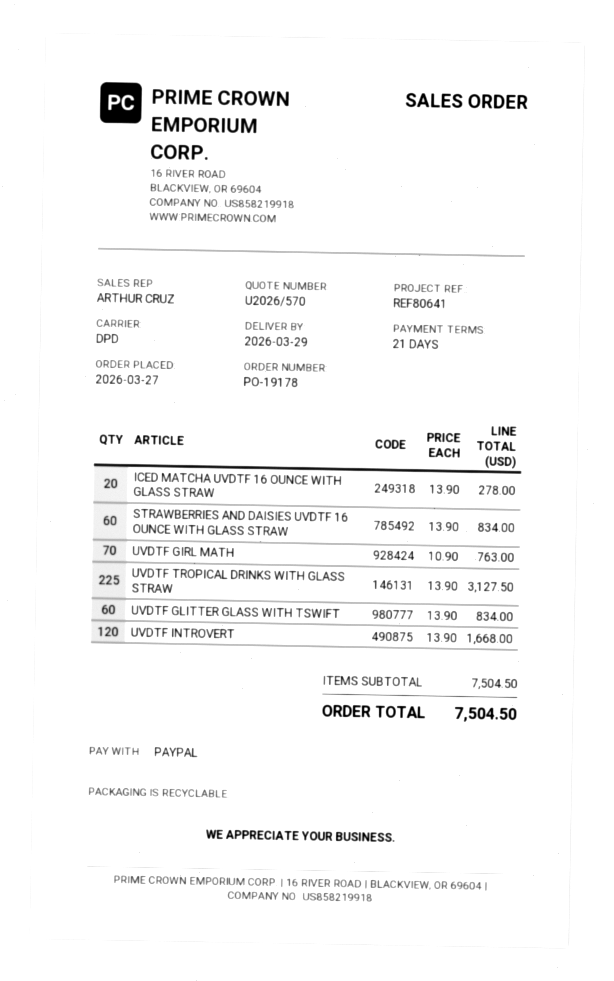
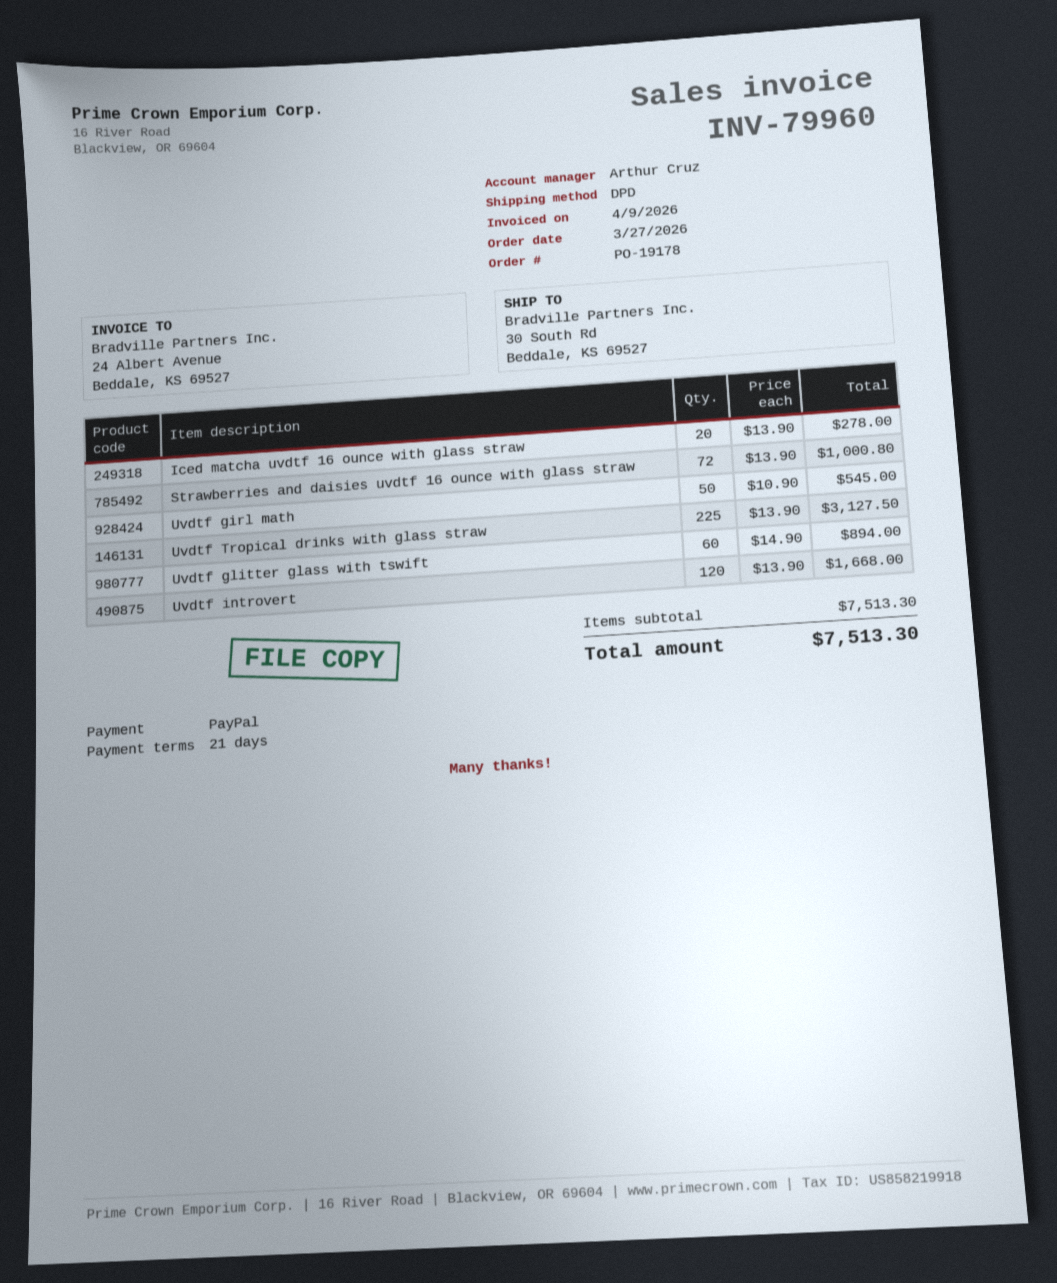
STRAWBERRIES AND DAISIES UVDTF 16 OUNCE WITH GLASS STRAW: 60 x 13.90 = 834.00 -> 72 x 13.90 = 1000.80
UVDTF GIRL MATH: 70 x 10.90 = 763.00 -> 50 x 10.90 = 545.00
UVDTF GLITTER GLASS WITH TSWIFT: 60 x 13.90 = 834.00 -> 60 x 14.90 = 894.00
subtotal: 7504.50 -> 7513.30
total: 7504.50 -> 7513.30

